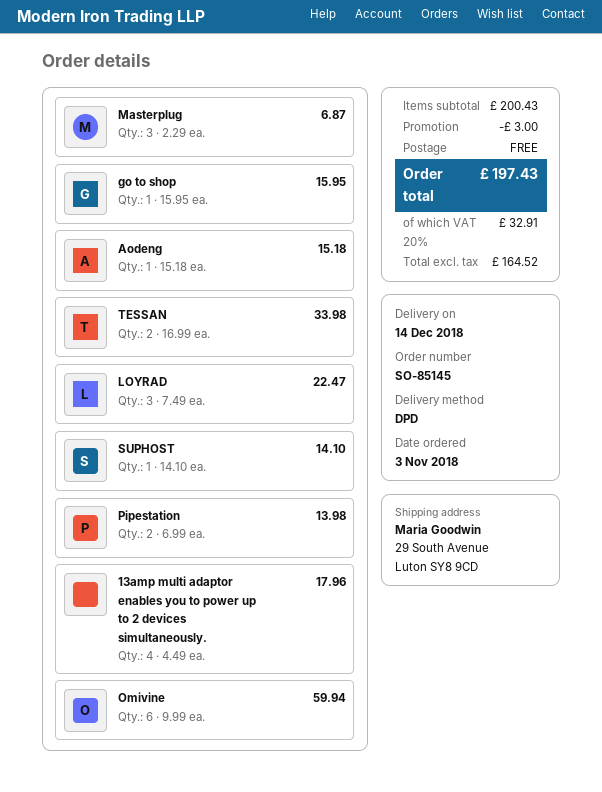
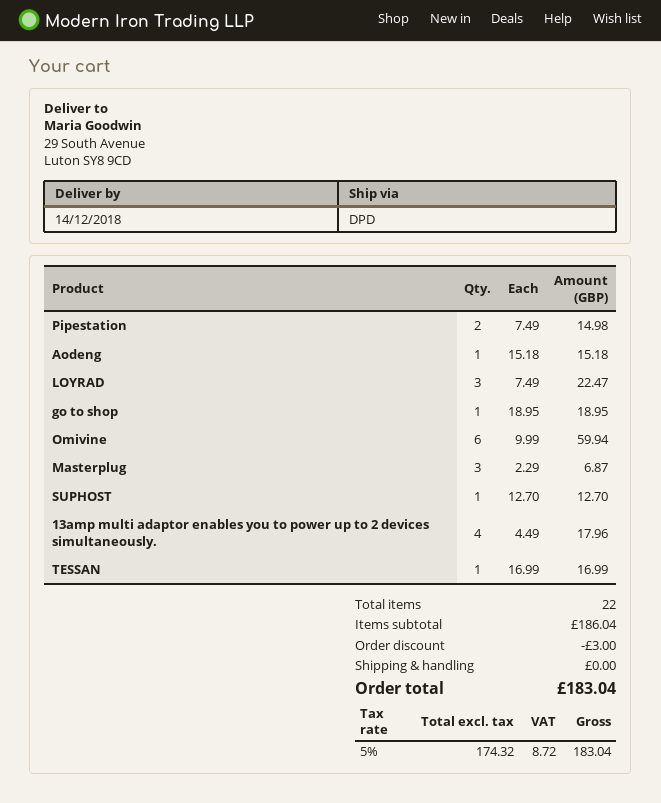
go to shop: 1 x 15.95 = 15.95 -> 1 x 18.95 = 18.95
TESSAN: 2 x 16.99 = 33.98 -> 1 x 16.99 = 16.99
SUPHOST: 1 x 14.10 = 14.10 -> 1 x 12.70 = 12.70
Pipestation: 2 x 6.99 = 13.98 -> 2 x 7.49 = 14.98
subtotal: 200.43 -> 186.04
net: 164.52 -> 174.32
tax: 20% = 32.91 -> 5% = 8.72
total: 197.43 -> 183.04

